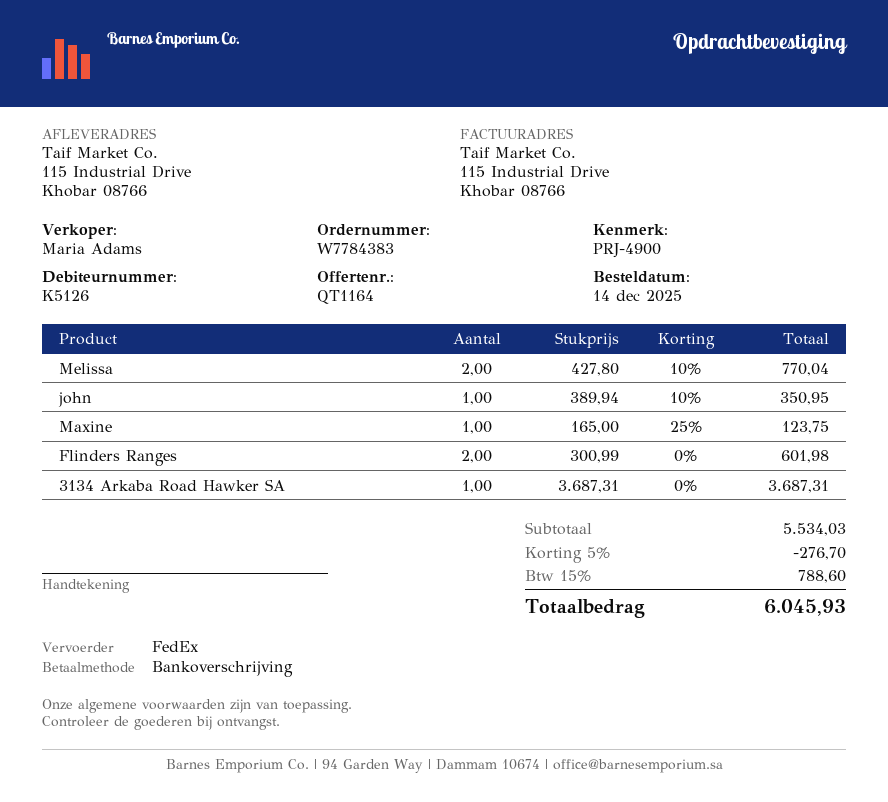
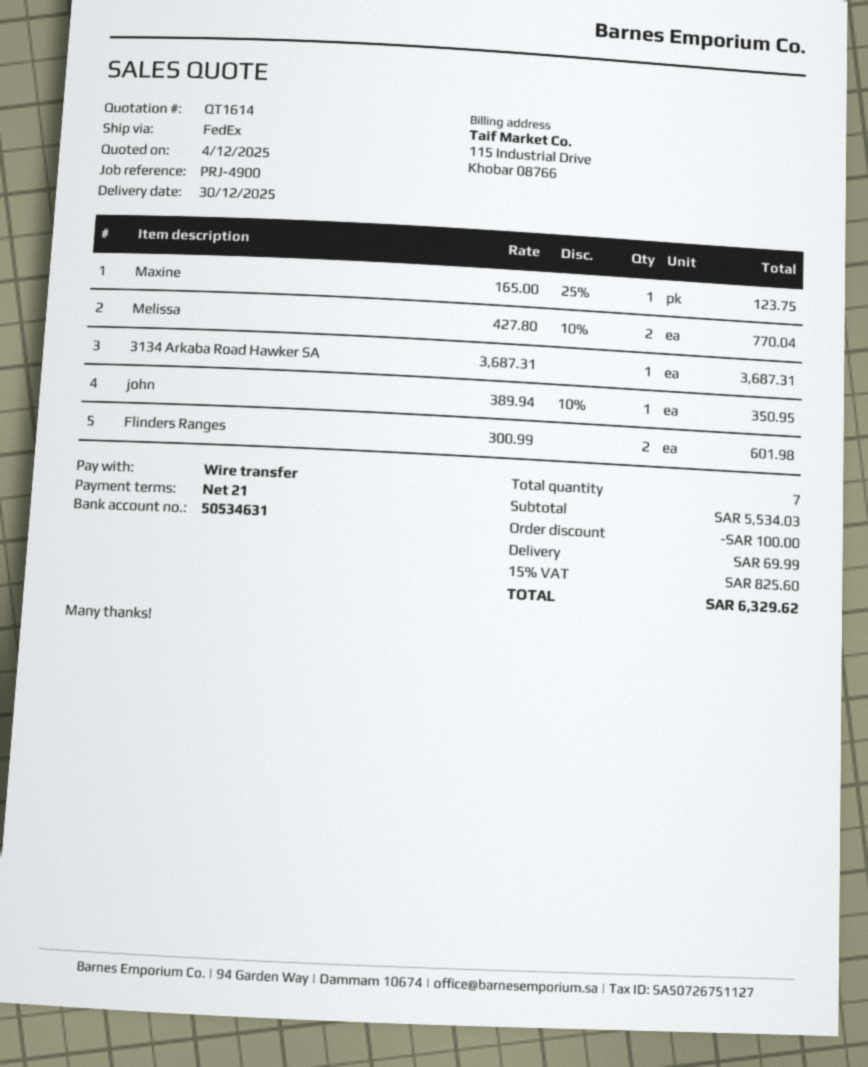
quote number: QT1164 -> QT1614
discount: 276.70 -> 100.00
shipping: none -> 69.99
tax: 15% = 788.60 -> 15% = 825.60
total: 6045.93 -> 6329.62

